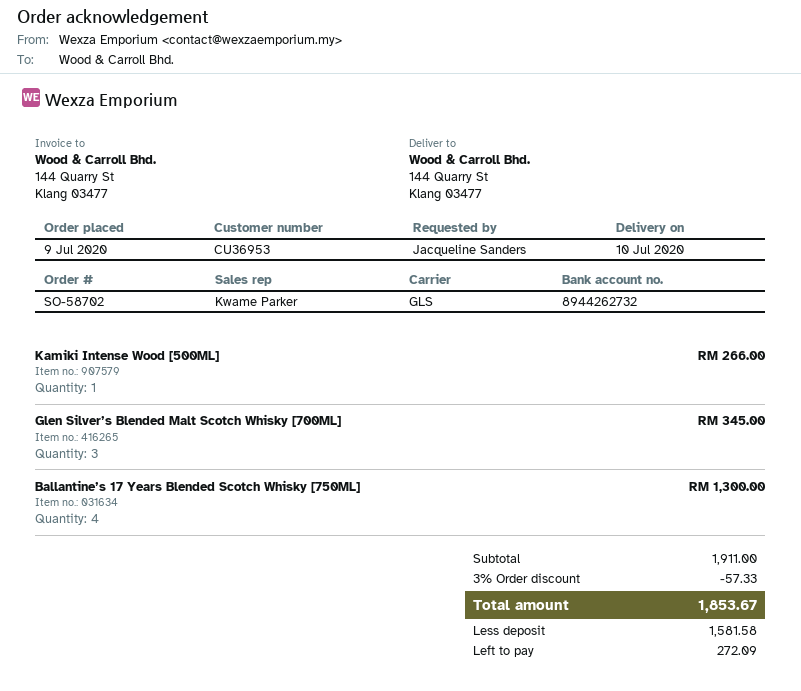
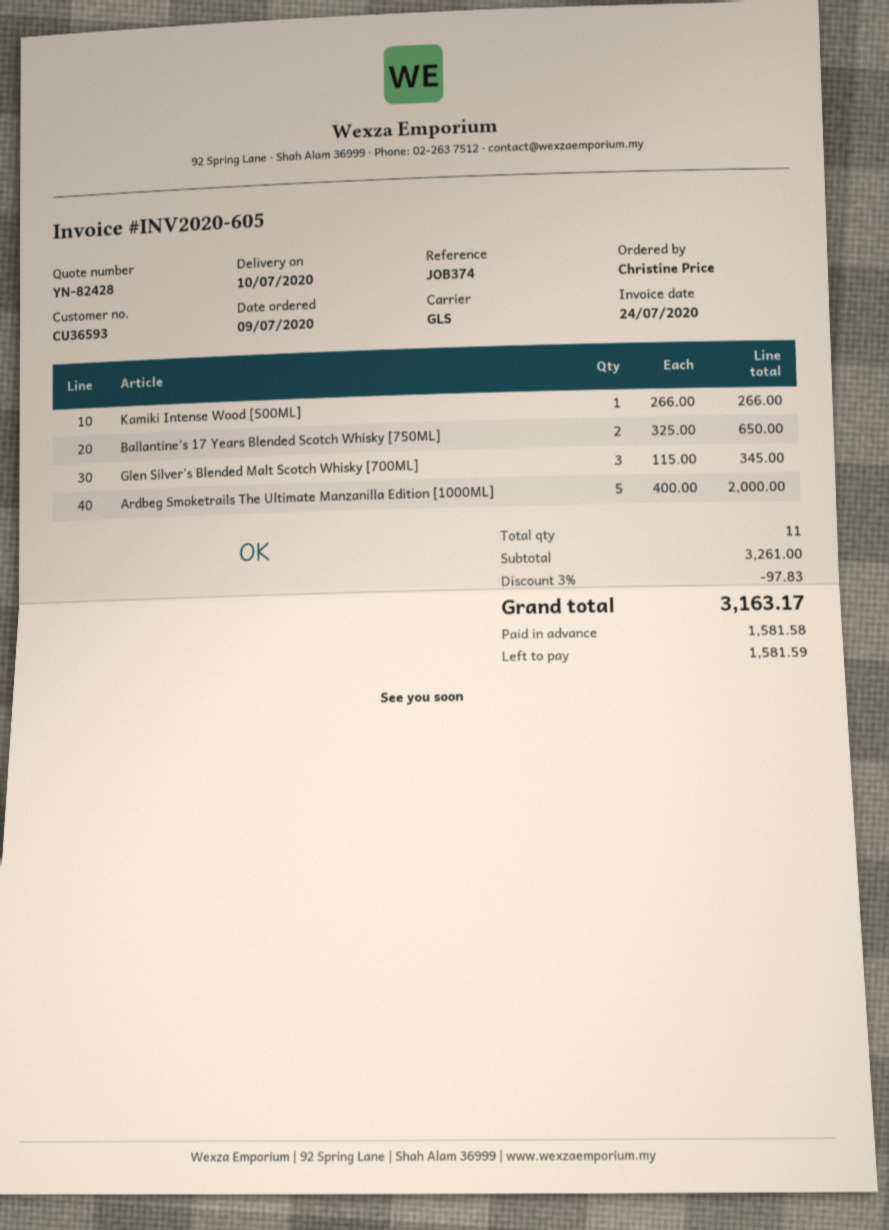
customer number: CU36953 -> CU36593
ordered by: Jacqueline Sanders -> Christine Price
Ballantine’s 17 Years Blended Scotch Whisky [750ML]: 4 for 1300.00 -> 2 for 650.00
Ardbeg Smoketrails The Ultimate Manzanilla Edition [1000ML]: none -> 5 for 2000.00
subtotal: 1911.00 -> 3261.00
discount: 3% = 57.33 -> 3% = 97.83
total: 1853.67 -> 3163.17
balance: 272.09 -> 1581.59

